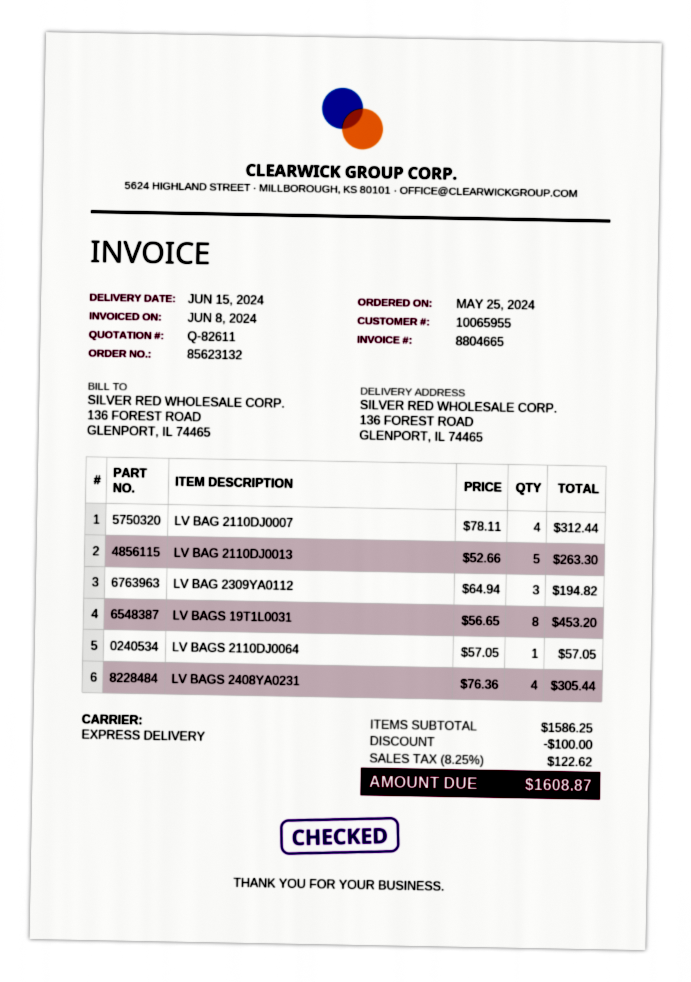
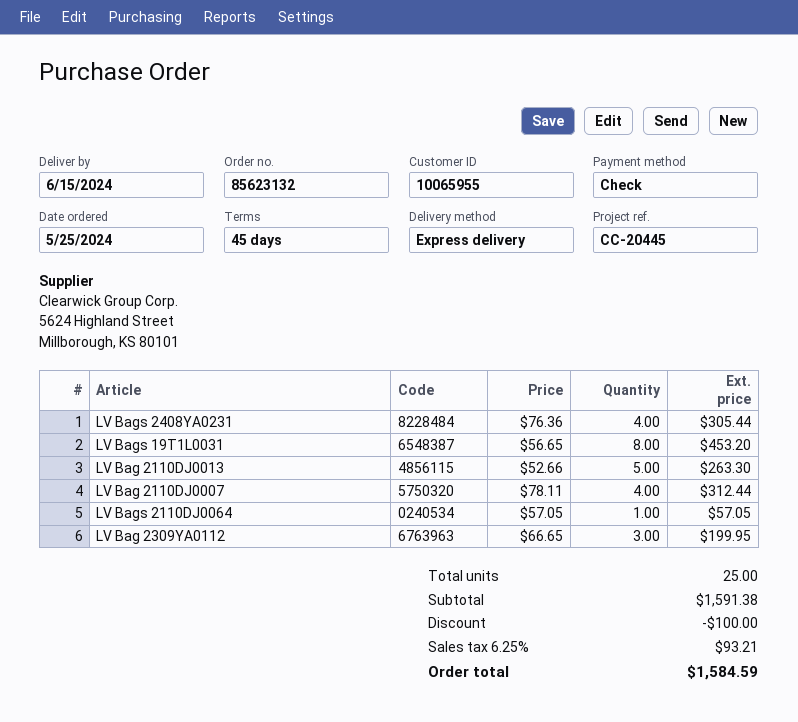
LV BAG 2309YA0112: 3 x 64.94 = 194.82 -> 3 x 66.65 = 199.95
subtotal: 1586.25 -> 1591.38
tax: 8.25% = 122.62 -> 6.25% = 93.21
total: 1608.87 -> 1584.59

